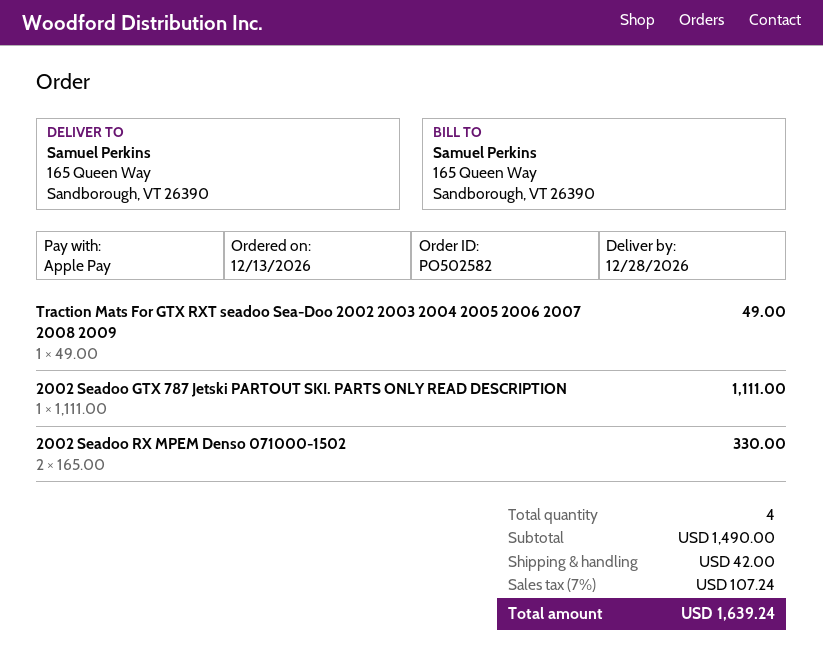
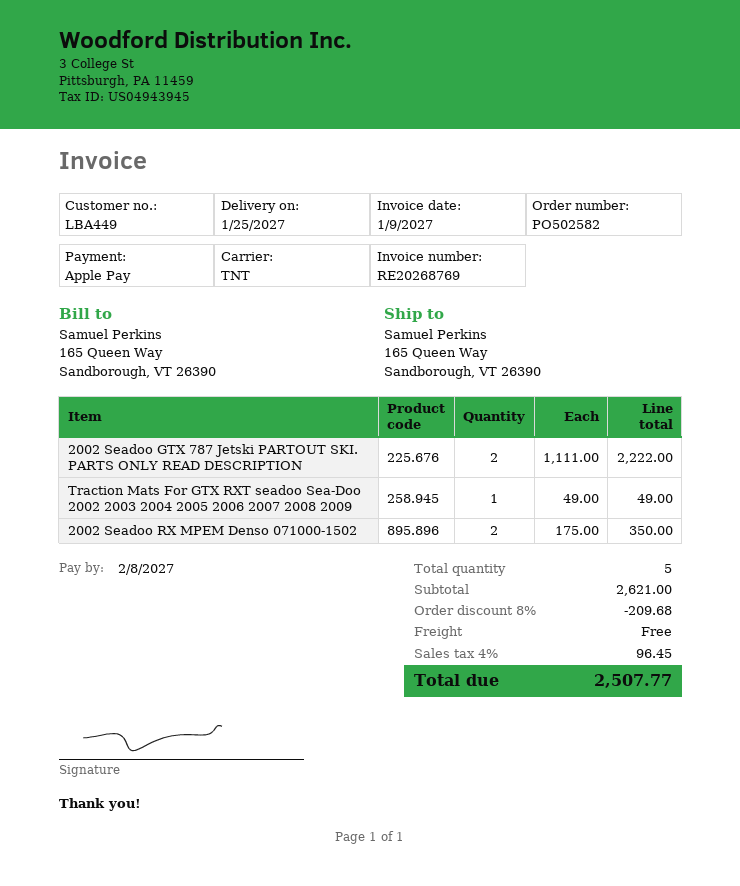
delivery date: 2026-12-28 -> 2027-01-25
2002 Seadoo GTX 787 Jetski PARTOUT SKI. PARTS ONLY READ DESCRIPTION: 1 x 1111.00 = 1111.00 -> 2 x 1111.00 = 2222.00
2002 Seadoo RX MPEM Denso 071000-1502: 2 x 165.00 = 330.00 -> 2 x 175.00 = 350.00
total quantity: 4 -> 5
subtotal: 1490.00 -> 2621.00
discount: none -> 8% = 209.68
shipping: 42.00 -> 0.00
tax: 7% = 107.24 -> 4% = 96.45
total: 1639.24 -> 2507.77

